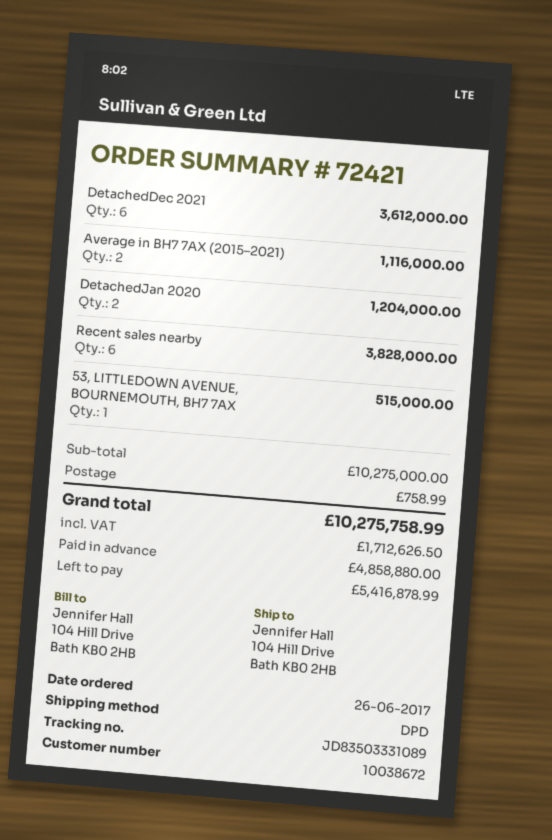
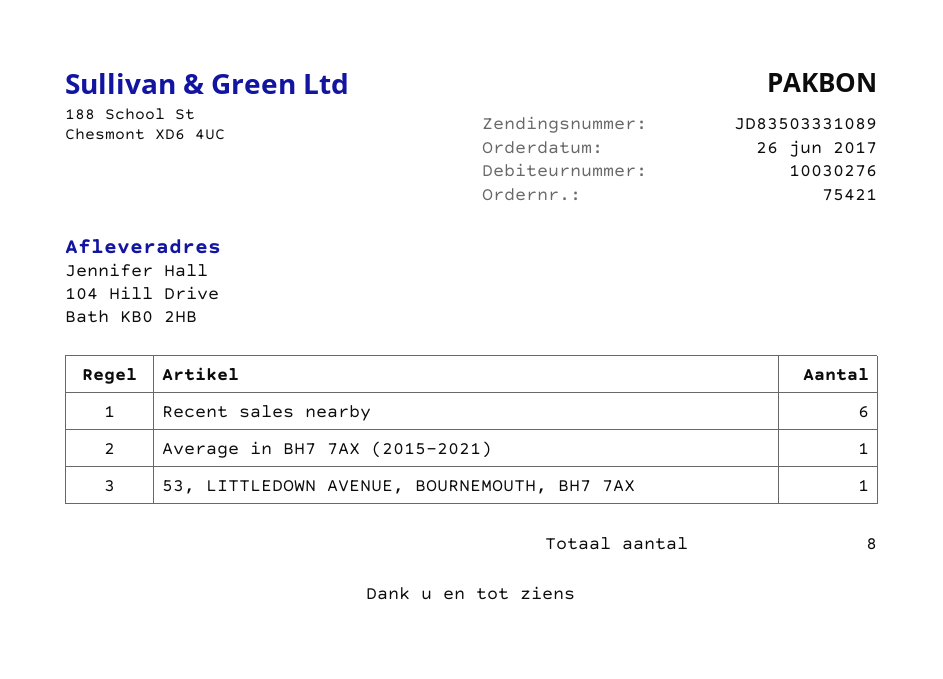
order number: 72421 -> 75421
customer number: 10038672 -> 10030276
DetachedDec 2021: 6 -> none
Average in BH7 7AX (2015–2021): 2 -> 1
DetachedJan 2020: 2 -> none

